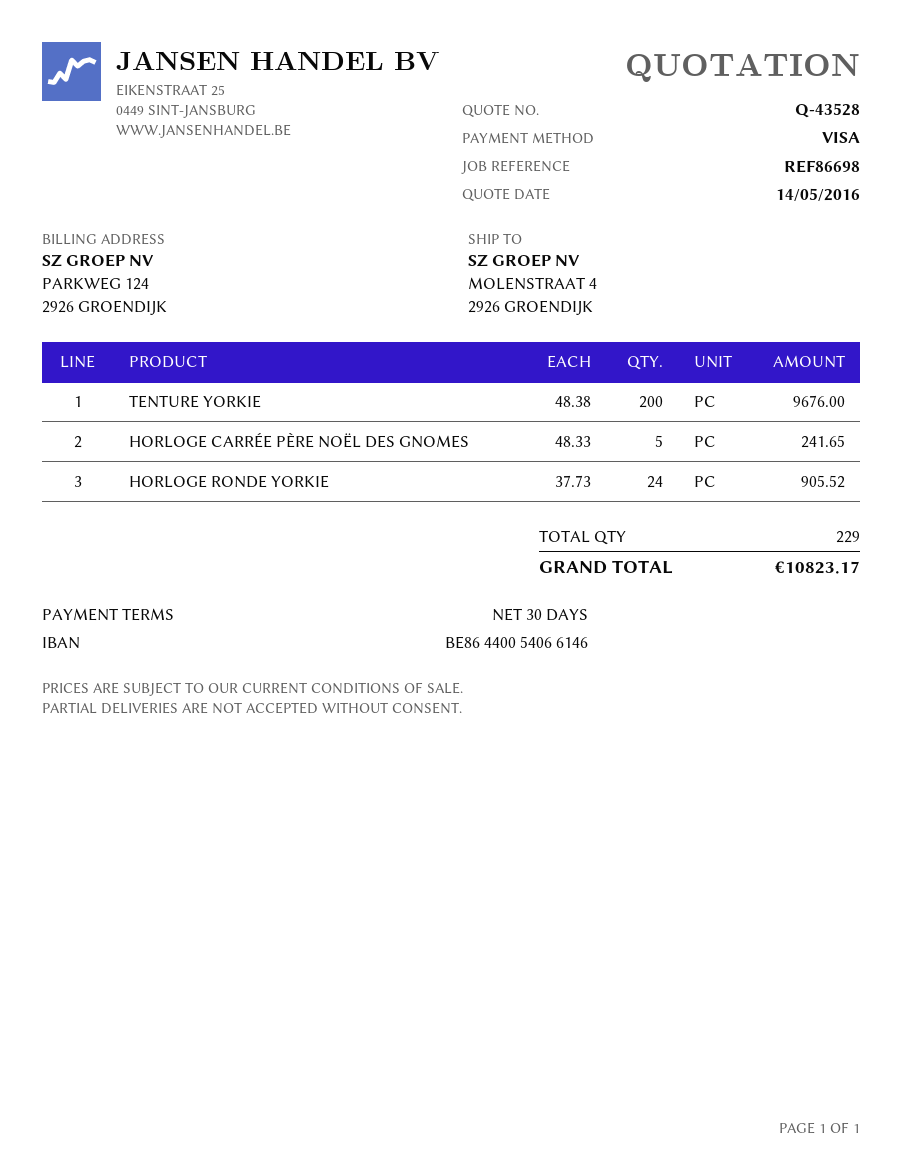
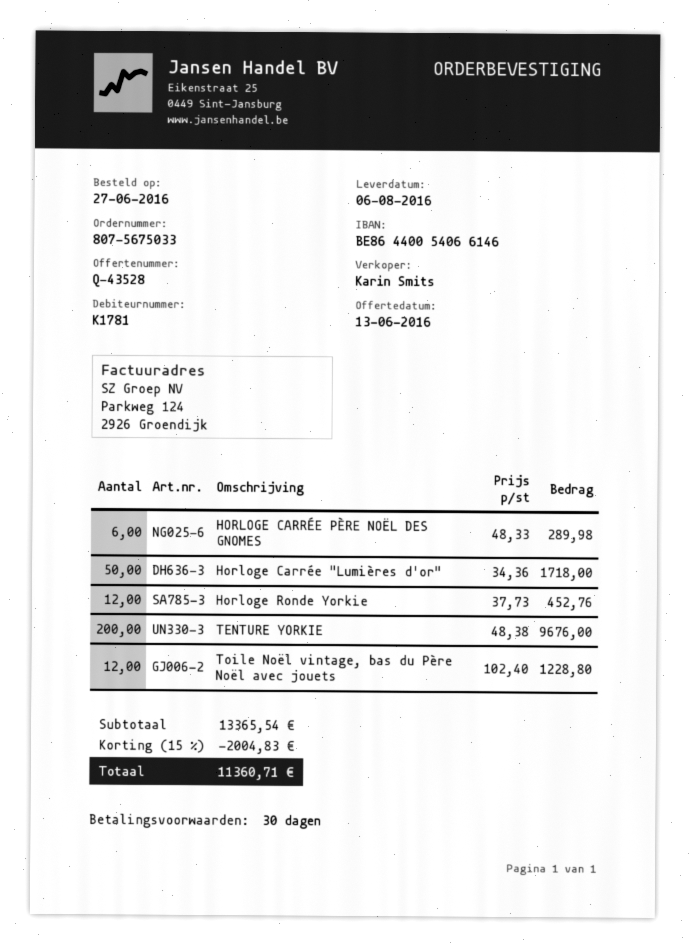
quote date: 2016-05-14 -> 2016-06-13
HORLOGE CARRÉE PÈRE NOËL DES GNOMES: 5 x 48.33 = 241.65 -> 6 x 48.33 = 289.98
HORLOGE RONDE YORKIE: 24 x 37.73 = 905.52 -> 12 x 37.73 = 452.76
Horloge Carrée "Lumières d'or": none -> 50 x 34.36 = 1718.00
Toile Noël vintage, bas du Père Noël avec jouets: none -> 12 x 102.40 = 1228.80
discount: none -> 15% = 2004.83
total: 10823.17 -> 11360.71

